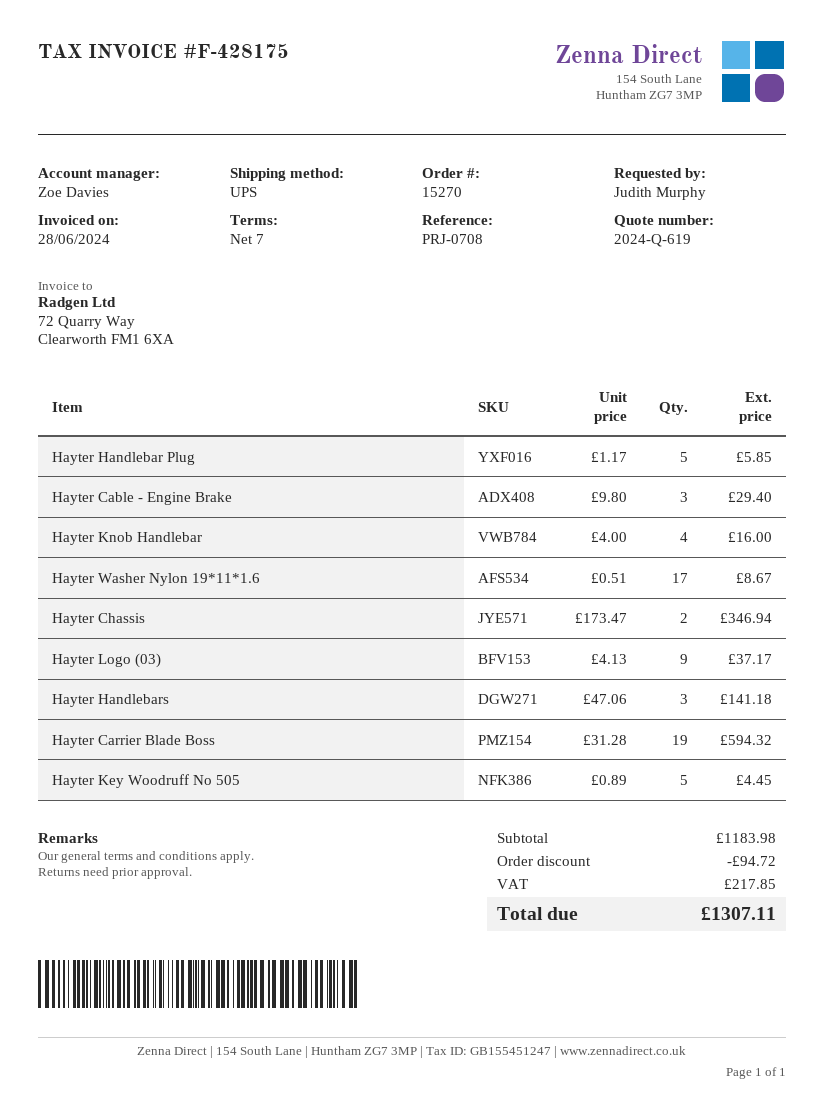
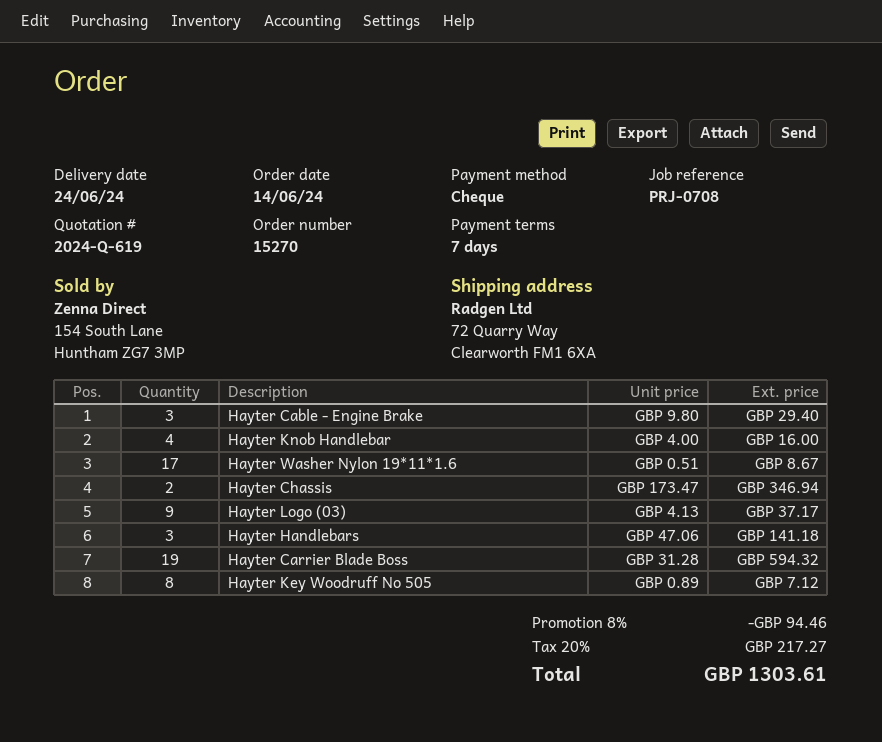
Hayter Handlebar Plug: 5 x 1.17 = 5.85 -> none
Hayter Key Woodruff No 505: 5 x 0.89 = 4.45 -> 8 x 0.89 = 7.12
discount: 94.72 -> 94.46
tax: 217.85 -> 217.27
total: 1307.11 -> 1303.61

